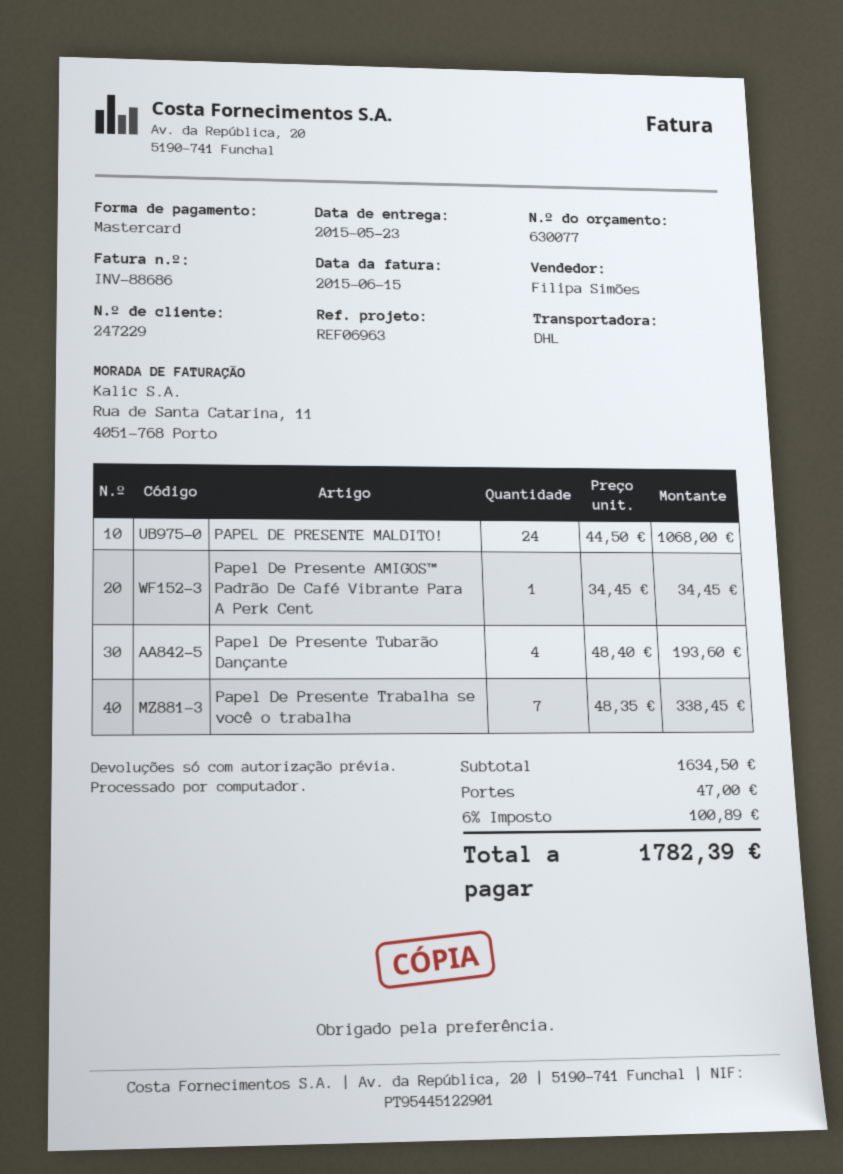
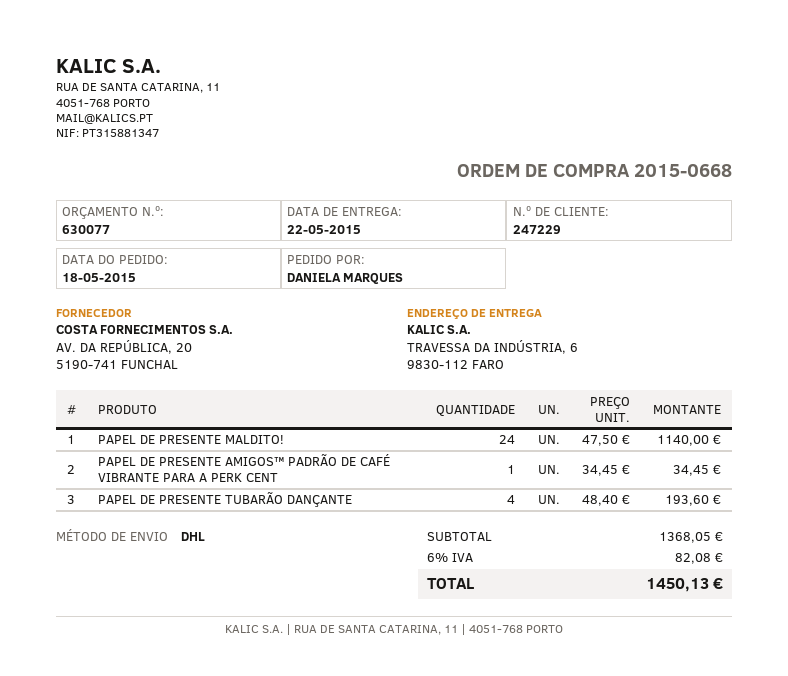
delivery date: 2015-05-23 -> 2015-05-22
PAPEL DE PRESENTE MALDITO!: 24 x 44.50 = 1068.00 -> 24 x 47.50 = 1140.00
Papel De Presente Trabalha se você o trabalha: 7 x 48.35 = 338.45 -> none
subtotal: 1634.50 -> 1368.05
shipping: 47.00 -> none
tax: 6% = 100.89 -> 6% = 82.08
total: 1782.39 -> 1450.13

